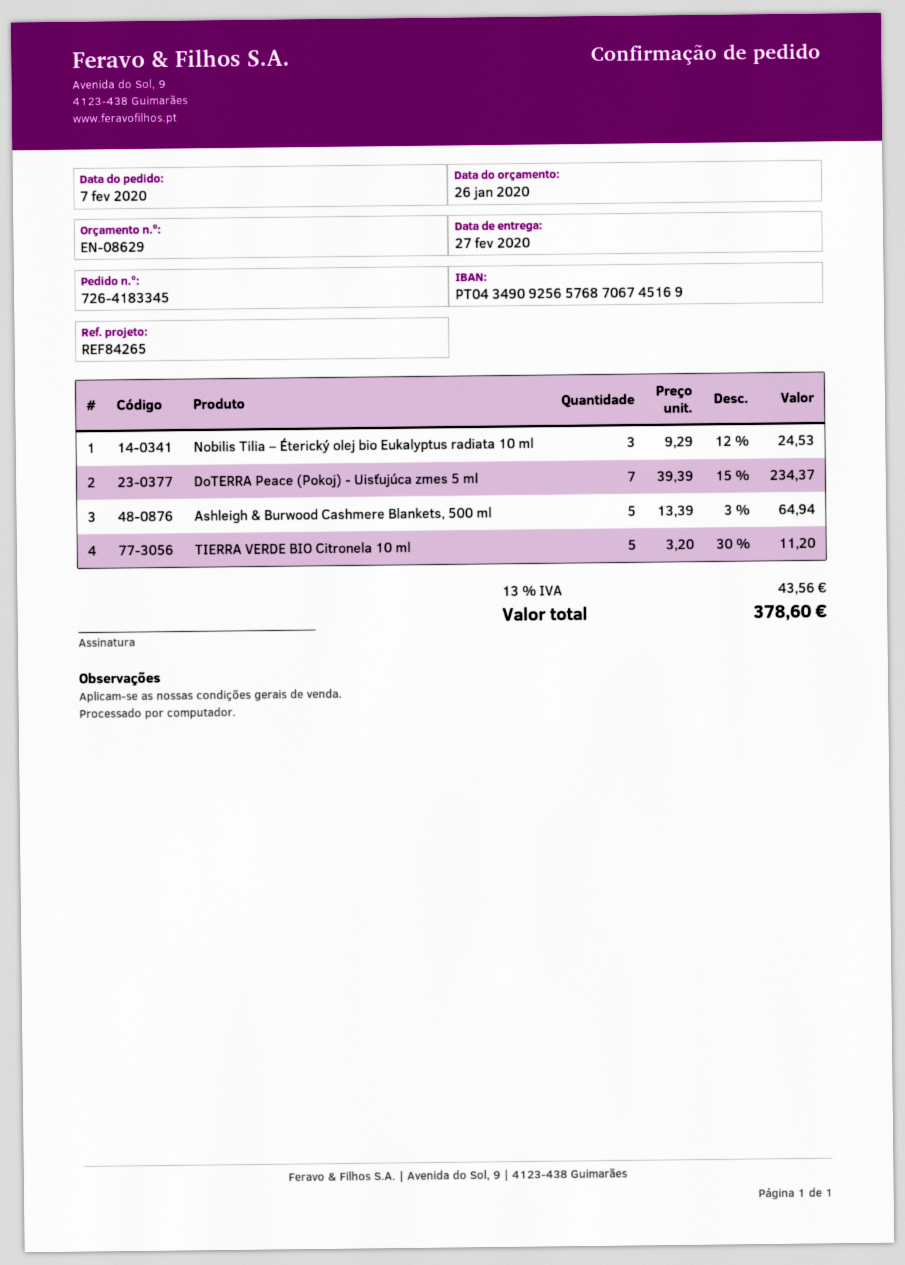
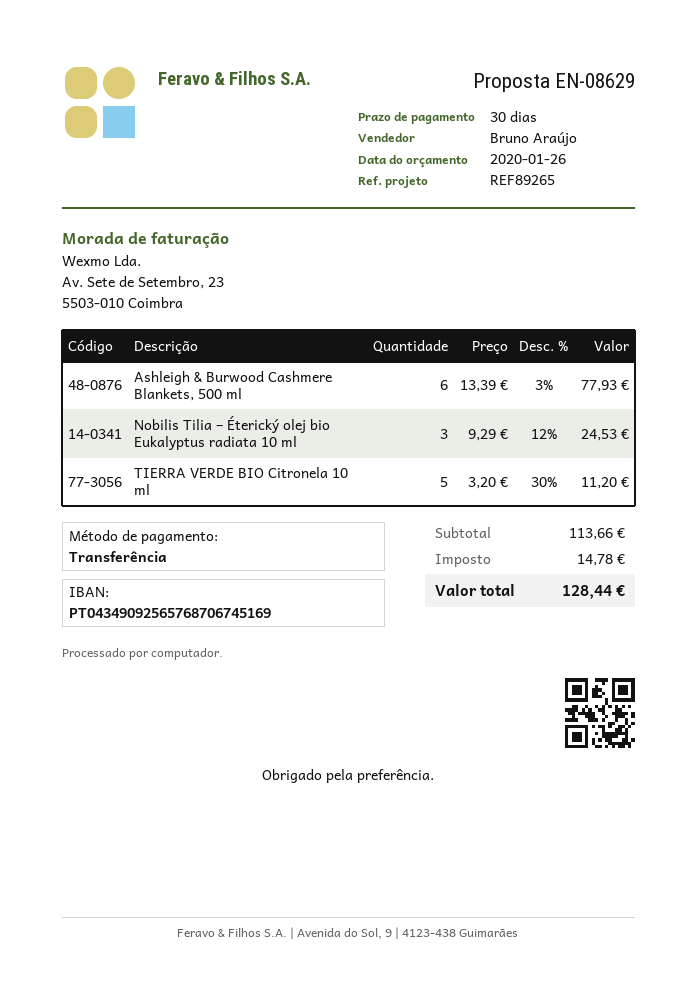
reference: REF84265 -> REF89265
DoTERRA Peace (Pokoj) - Uisťujúca zmes 5 ml: 7 x 39.39 - 15% = 234.37 -> none
Ashleigh & Burwood Cashmere Blankets, 500 ml: 5 x 13.39 - 3% = 64.94 -> 6 x 13.39 - 3% = 77.93
tax: 43.56 -> 14.78
total: 378.60 -> 128.44

